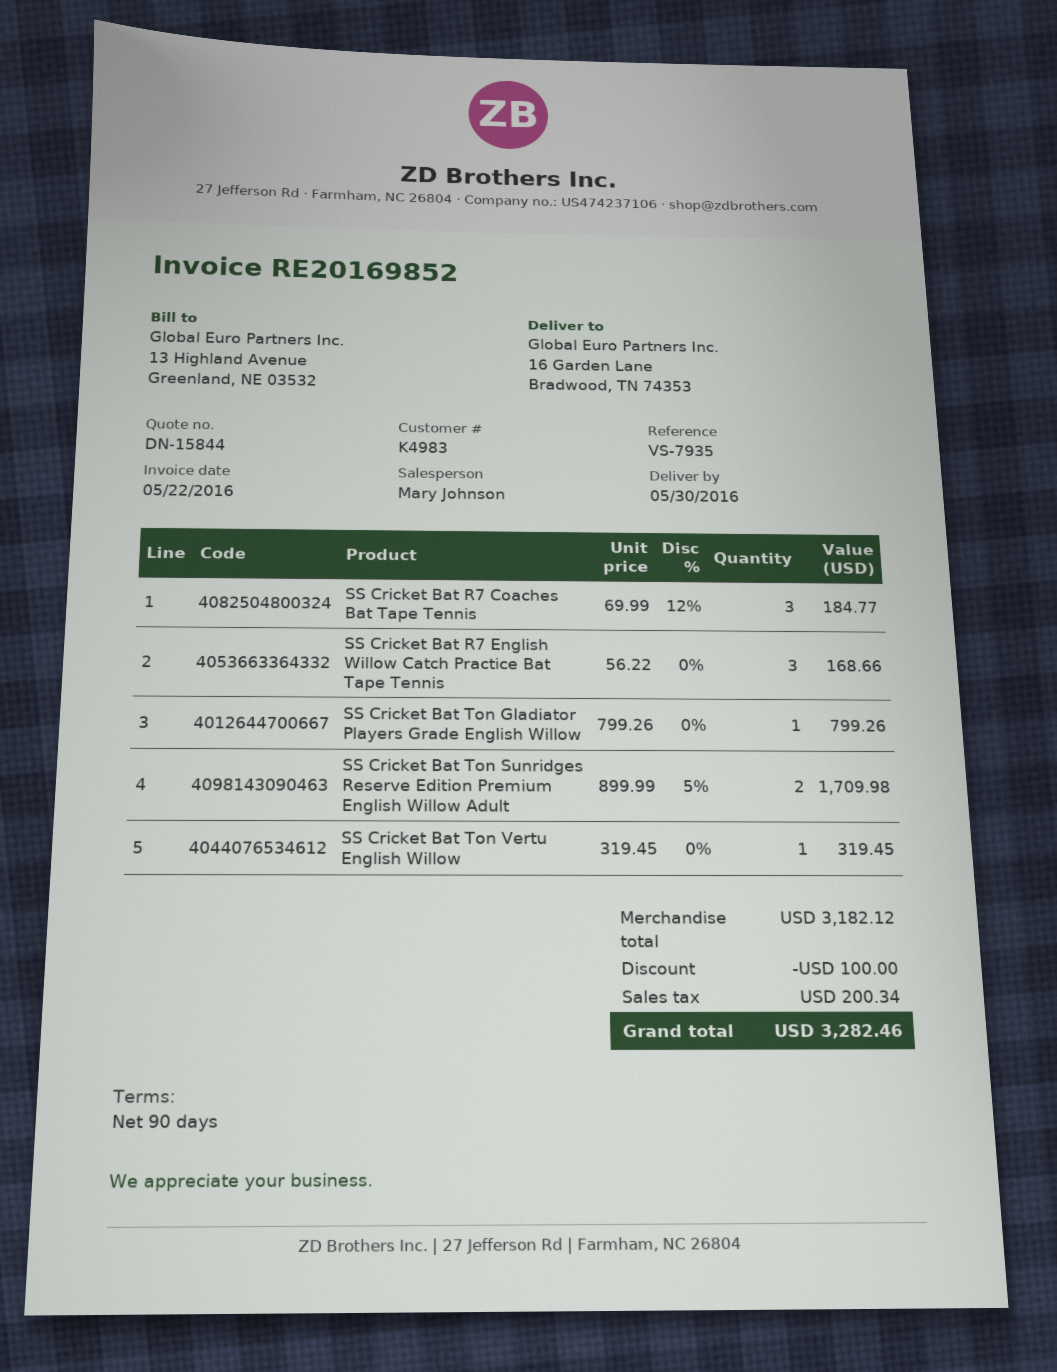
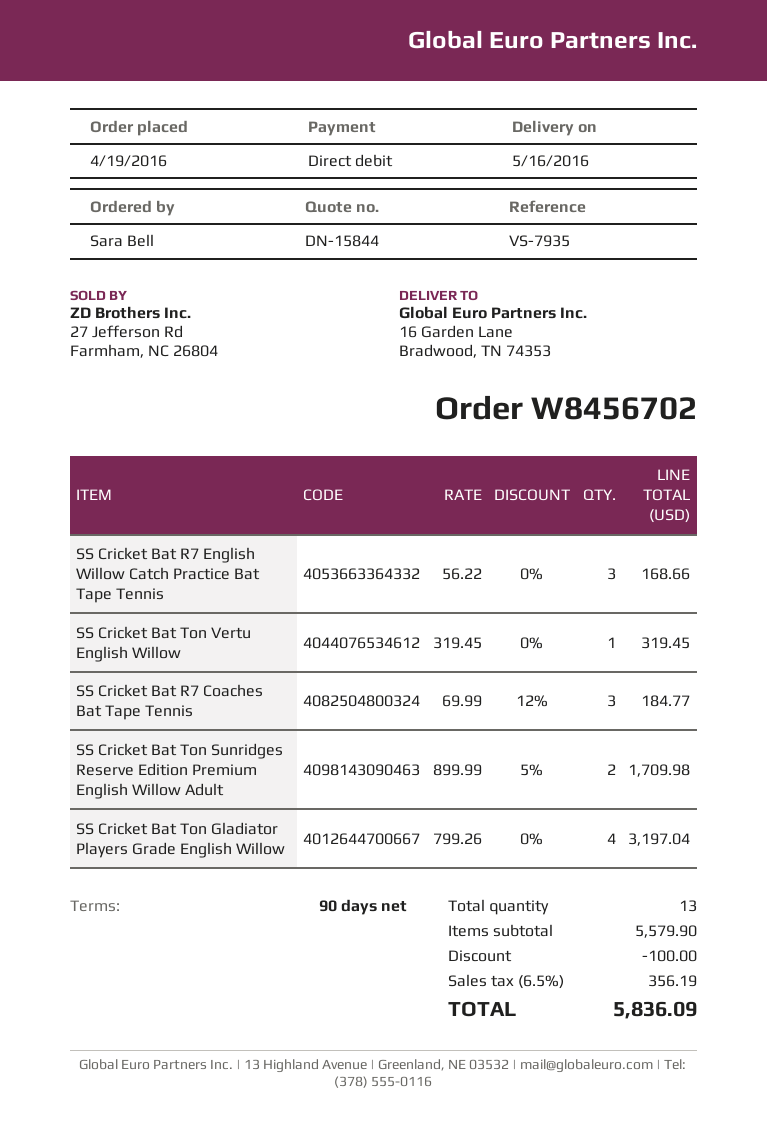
delivery date: 2016-05-30 -> 2016-05-16
SS Cricket Bat Ton Gladiator Players Grade English Willow: 1 x 799.26 = 799.26 -> 4 x 799.26 = 3197.04
subtotal: 3182.12 -> 5579.90
tax: 200.34 -> 356.19
total: 3282.46 -> 5836.09

